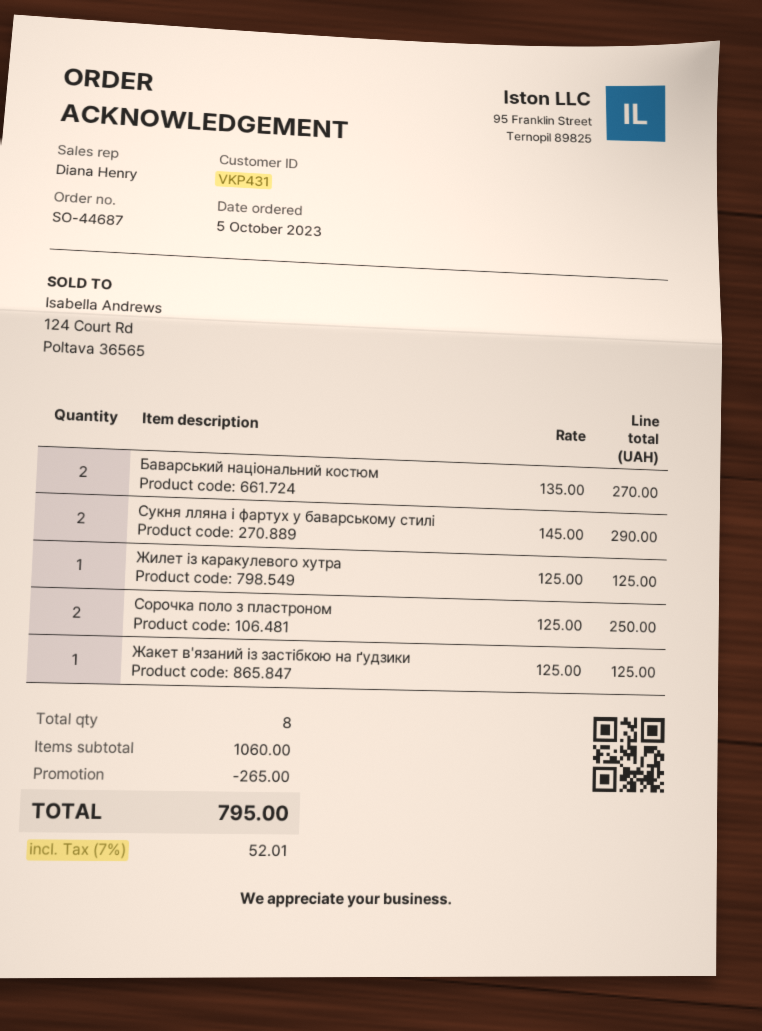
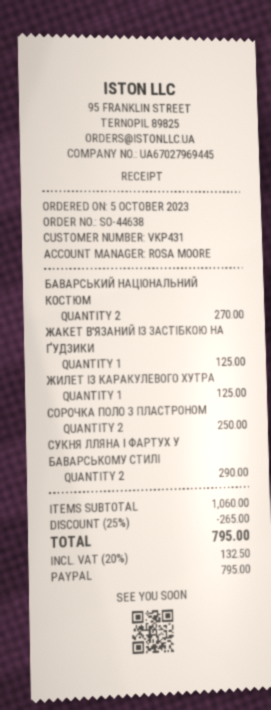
order number: SO-44687 -> SO-44638
sales rep: Diana Henry -> ROSA MOORE
tax: 7% = 52.01 -> 20% = 132.50

